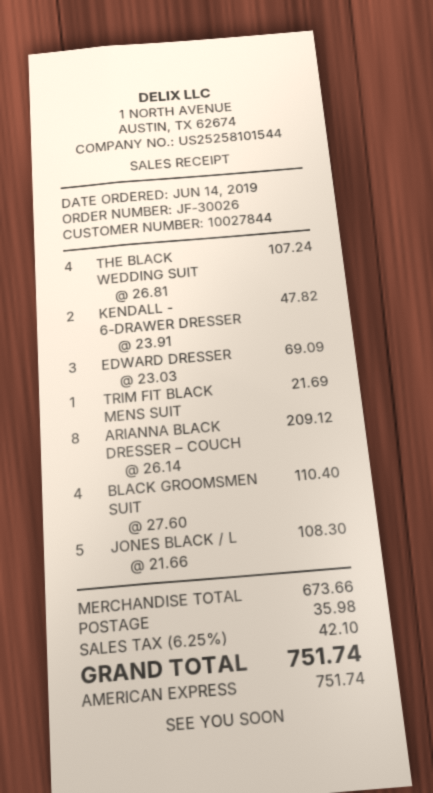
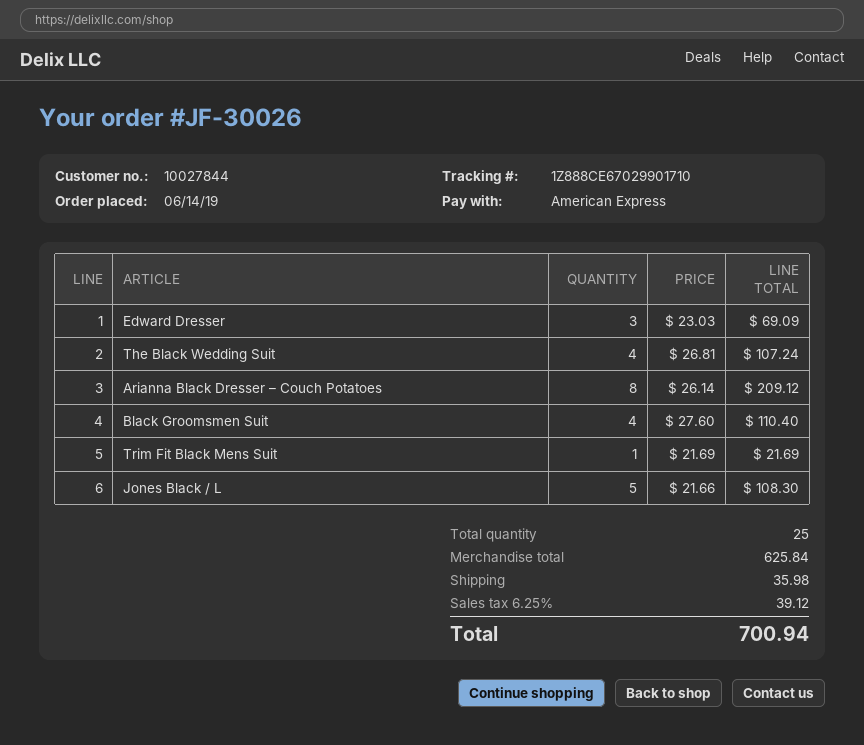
KENDALL - 6-DRAWER DRESSER: 2 x 23.91 = 47.82 -> none
subtotal: 673.66 -> 625.84
tax: 6.25% = 42.10 -> 6.25% = 39.12
total: 751.74 -> 700.94

